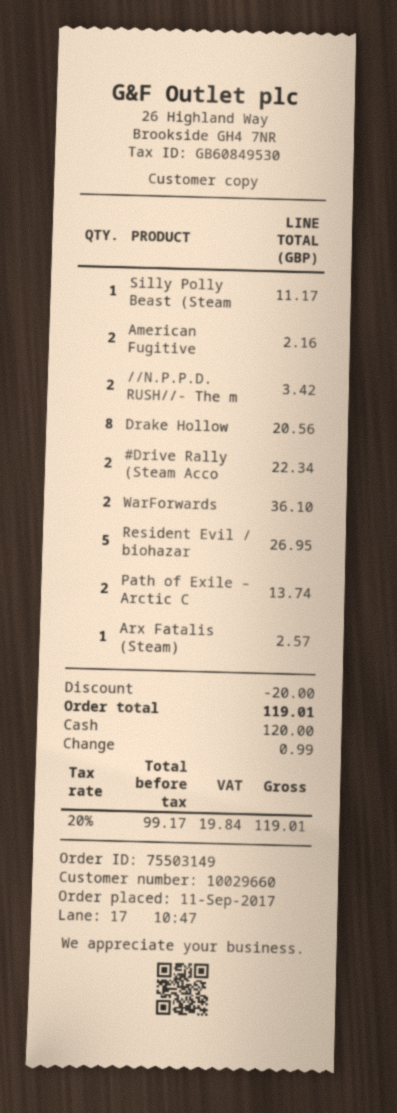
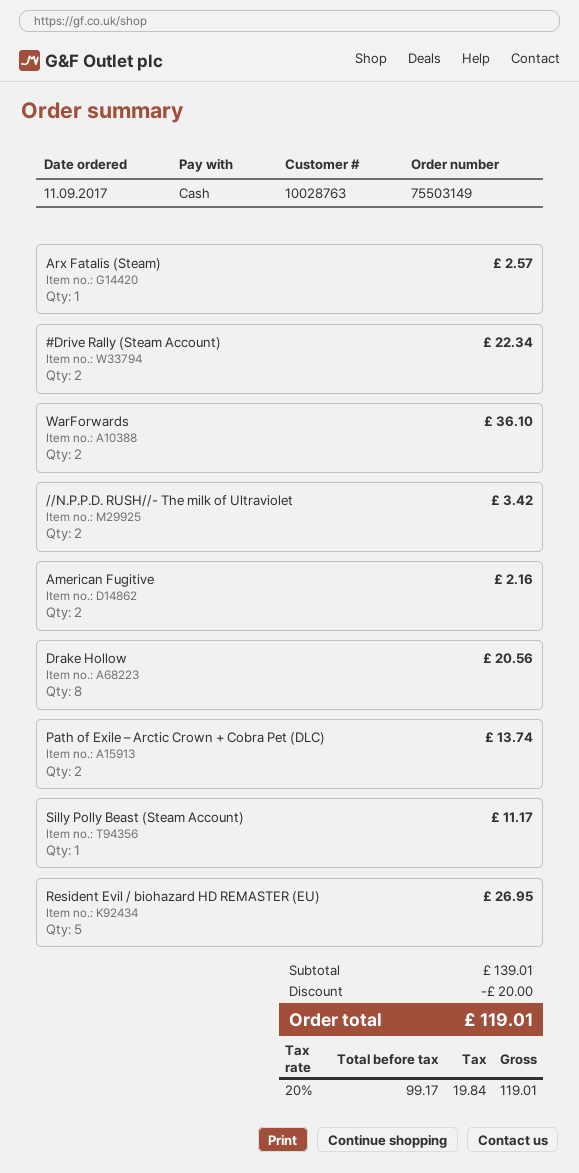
customer number: 10029660 -> 10028763

